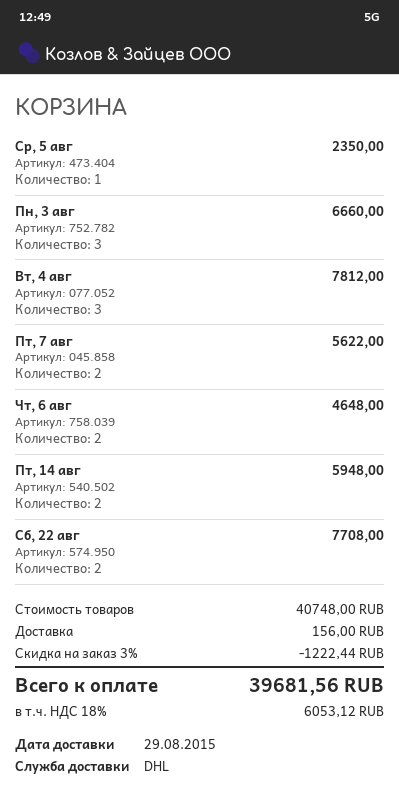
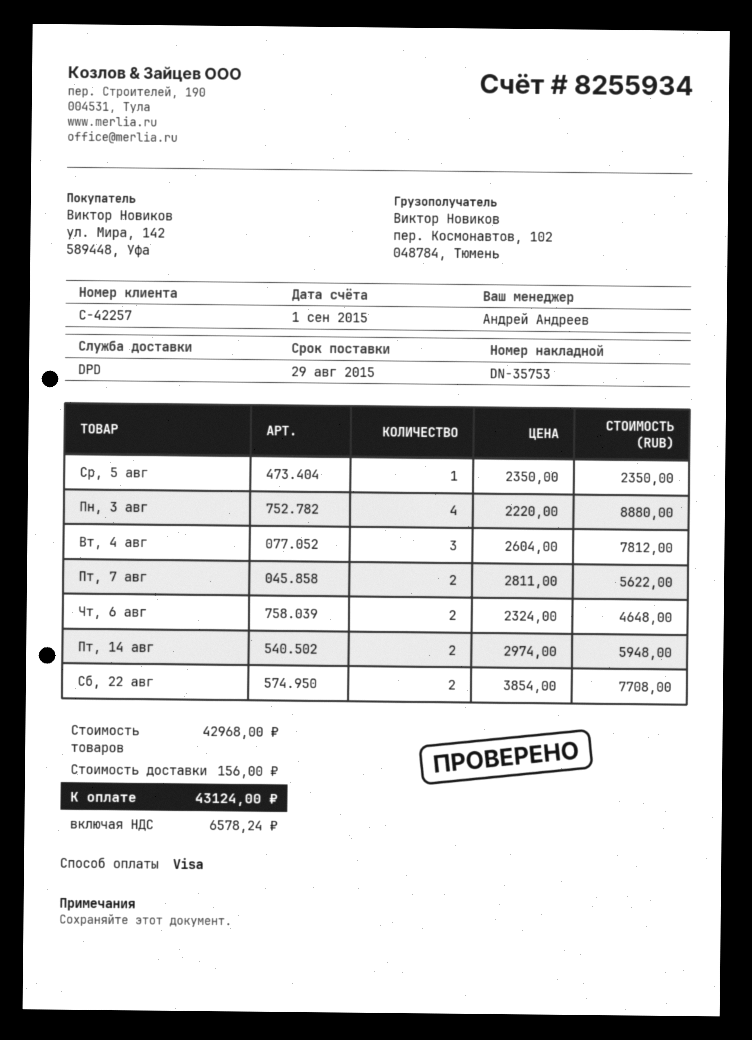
shipping method: DHL -> DPD
Пн, 3 авг: 3 for 6660.00 -> 4 for 8880.00
subtotal: 40748.00 -> 42968.00
discount: 3% = 1222.44 -> none
tax: 6053.12 -> 6578.24
total: 39681.56 -> 43124.00

